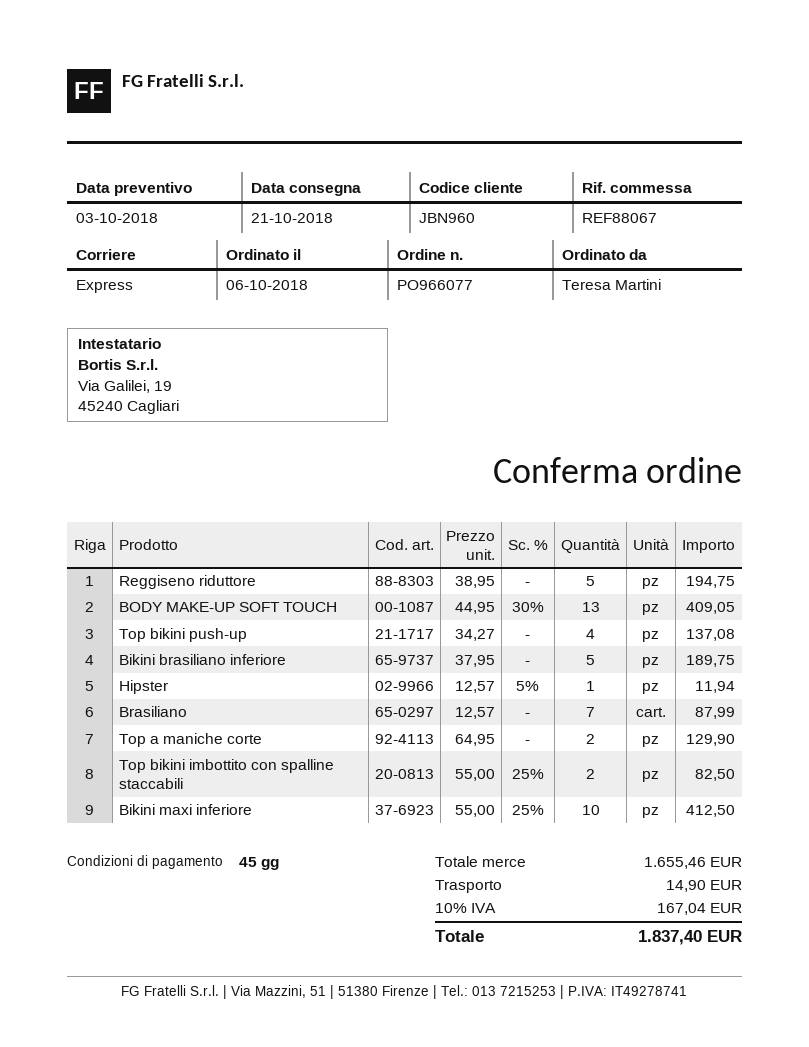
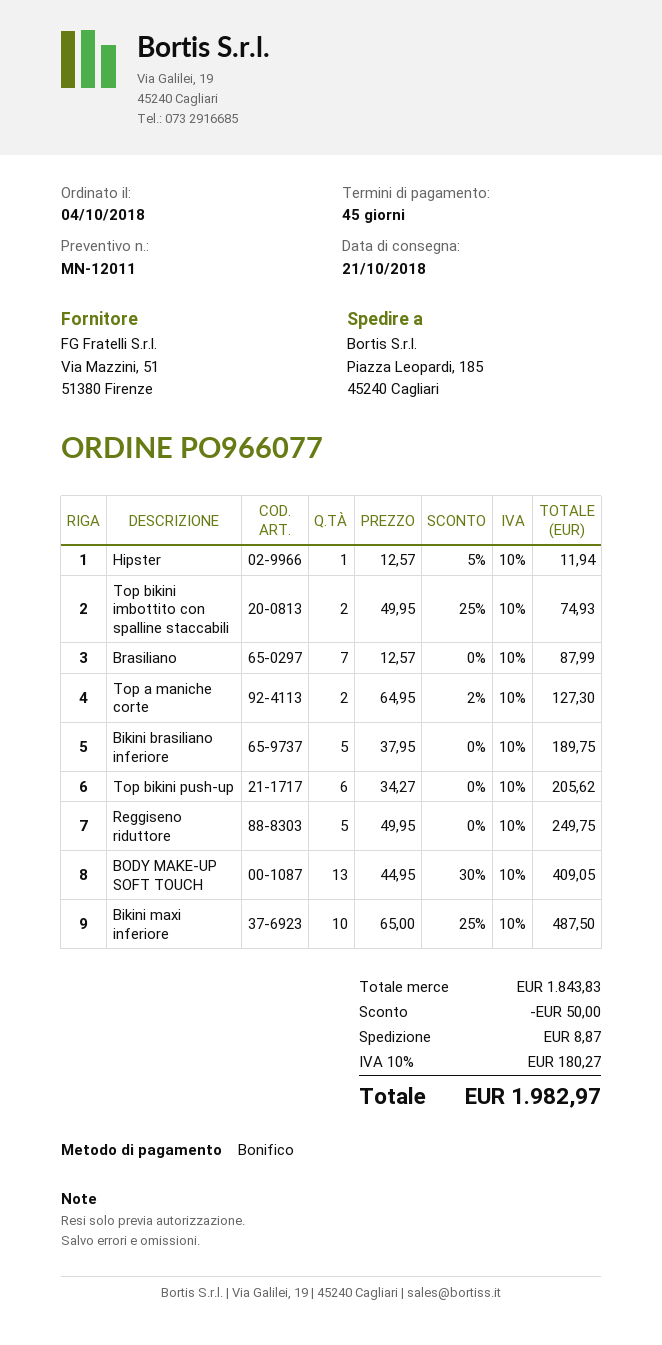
order date: 2018-10-06 -> 2018-10-04
Reggiseno riduttore: 5 x 38.95 = 194.75 -> 5 x 49.95 = 249.75
Top bikini push-up: 4 x 34.27 = 137.08 -> 6 x 34.27 = 205.62
Top a maniche corte: 2 x 64.95 = 129.90 -> 2 x 64.95 - 2% = 127.30
Top bikini imbottito con spalline staccabili: 2 x 55.00 - 25% = 82.50 -> 2 x 49.95 - 25% = 74.93
Bikini maxi inferiore: 10 x 55.00 - 25% = 412.50 -> 10 x 65.00 - 25% = 487.50
subtotal: 1655.46 -> 1843.83
discount: none -> 50.00
shipping: 14.90 -> 8.87
tax: 10% = 167.04 -> 10% = 180.27
total: 1837.40 -> 1982.97

